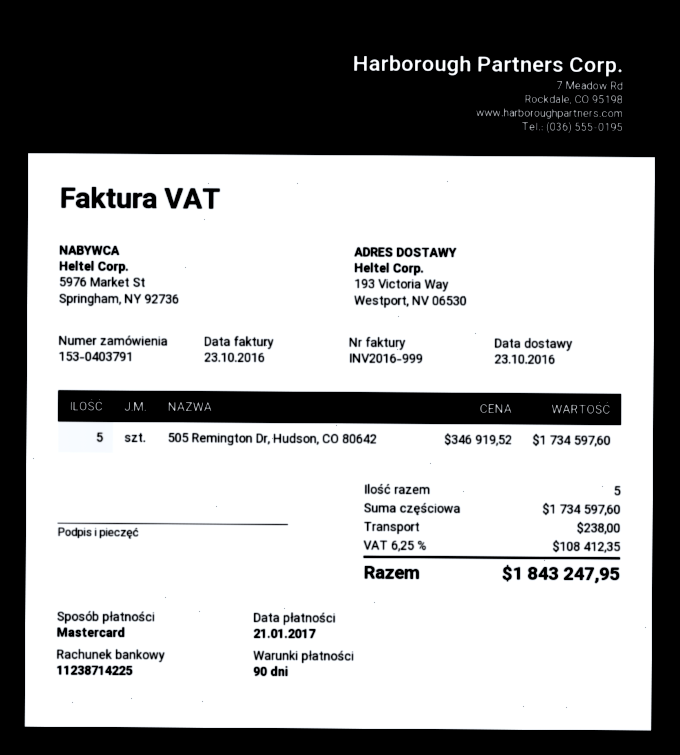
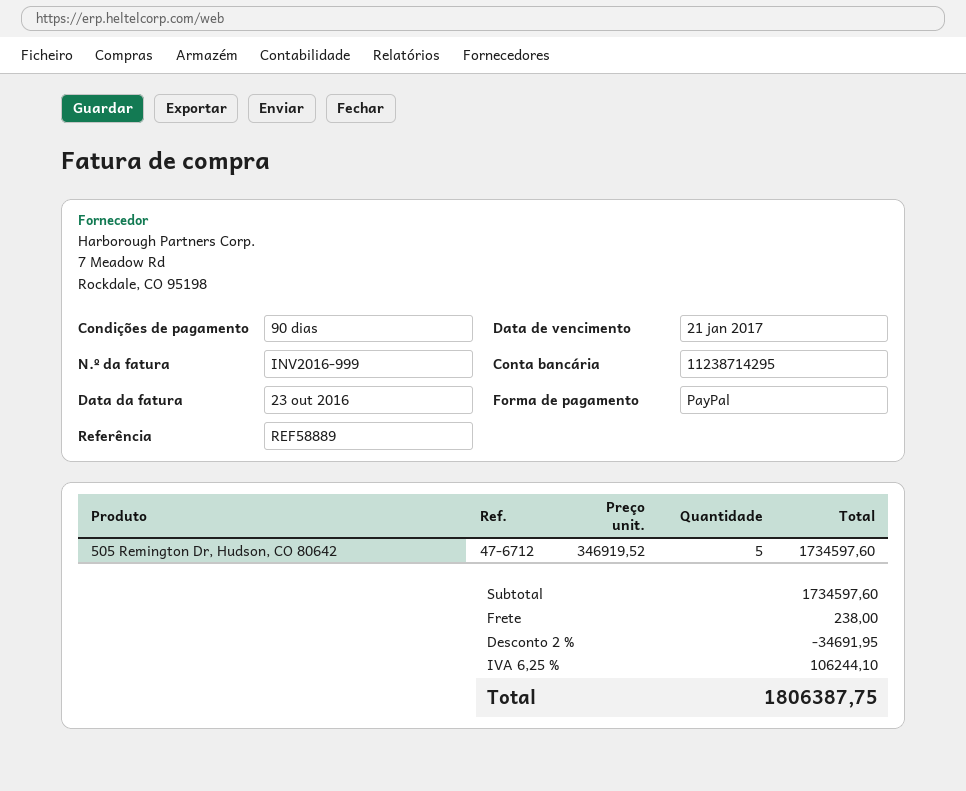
payment method: Mastercard -> PayPal
bank account: 11238714225 -> 11238714295
discount: none -> 2% = 34691.95
tax: 6.25% = 108412.35 -> 6.25% = 106244.10
total: 1843247.95 -> 1806387.75

